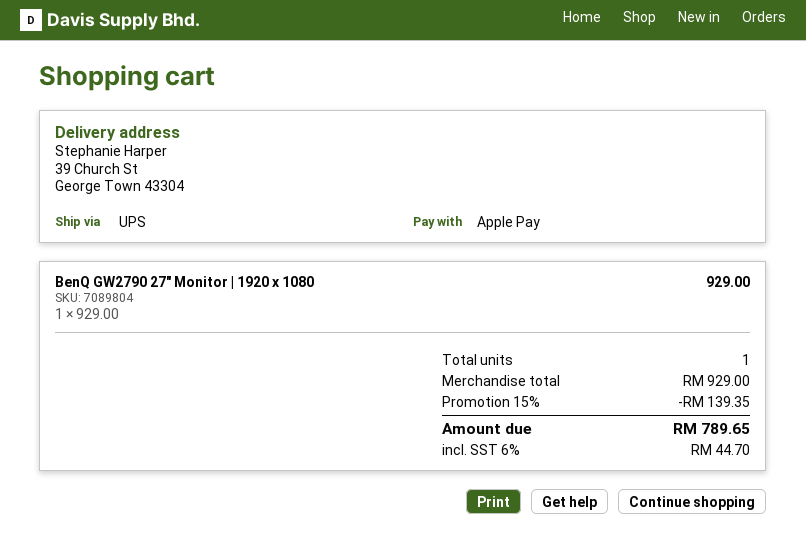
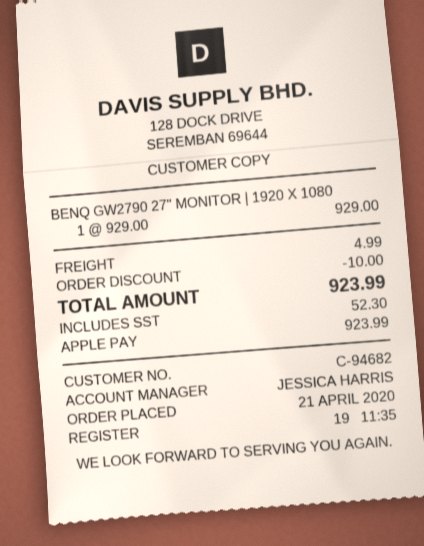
discount: 139.35 -> 10.00
shipping: none -> 4.99
tax: 44.70 -> 52.30
total: 789.65 -> 923.99

